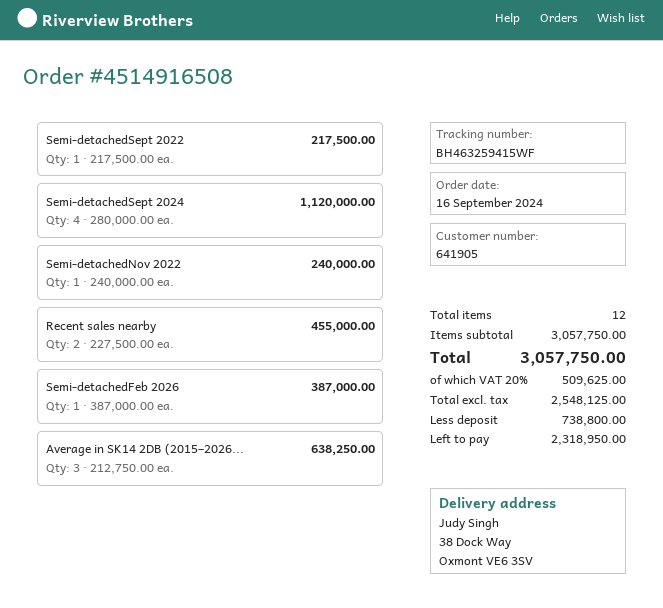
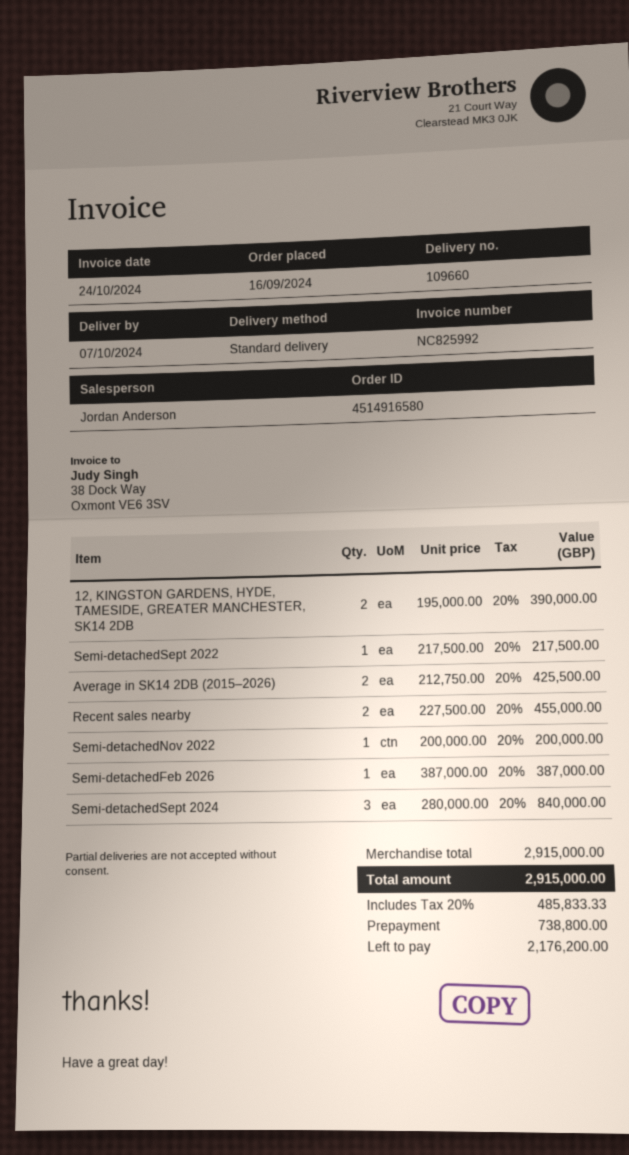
order number: 4514916508 -> 4514916580
Semi-detachedSept 2024: 4 x 280000.00 = 1120000.00 -> 3 x 280000.00 = 840000.00
Semi-detachedNov 2022: 1 x 240000.00 = 240000.00 -> 1 x 200000.00 = 200000.00
Average in SK14 2DB (2015–2026...: 3 x 212750.00 = 638250.00 -> 2 x 212750.00 = 425500.00
12, KINGSTON GARDENS, HYDE, TAMESIDE, GREATER MANCHESTER, SK14 2DB: none -> 2 x 195000.00 = 390000.00
subtotal: 3057750.00 -> 2915000.00
tax: 20% = 509625.00 -> 20% = 485833.33
total: 3057750.00 -> 2915000.00
balance: 2318950.00 -> 2176200.00

